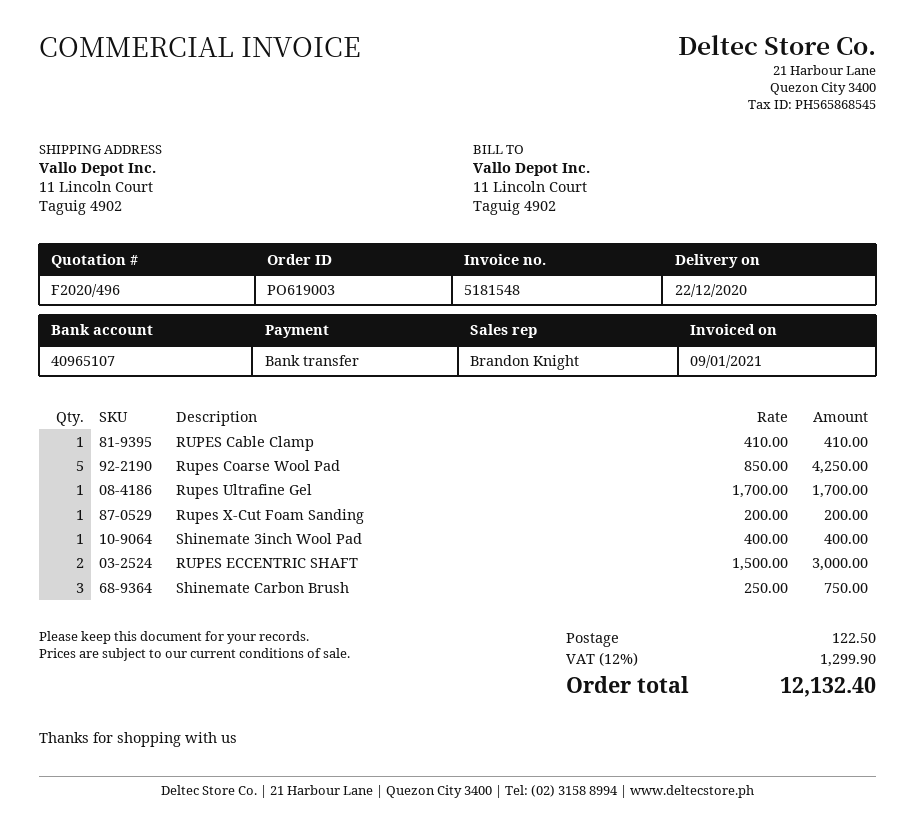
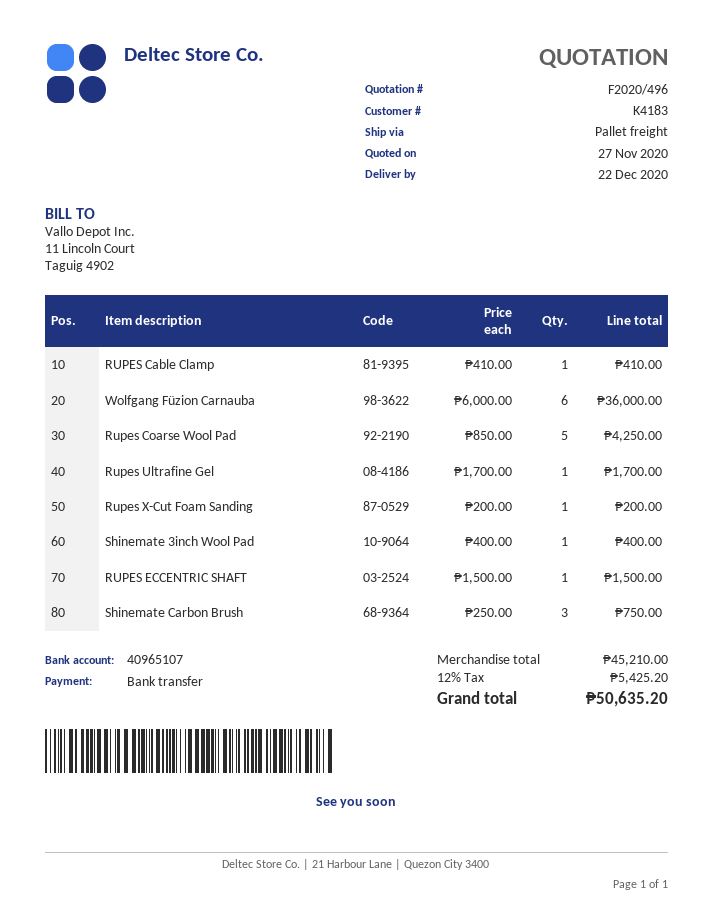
RUPES ECCENTRIC SHAFT: 2 x 1500.00 = 3000.00 -> 1 x 1500.00 = 1500.00
Wolfgang Füzion Carnauba: none -> 6 x 6000.00 = 36000.00
shipping: 122.50 -> none
tax: 12% = 1299.90 -> 12% = 5425.20
total: 12132.40 -> 50635.20

